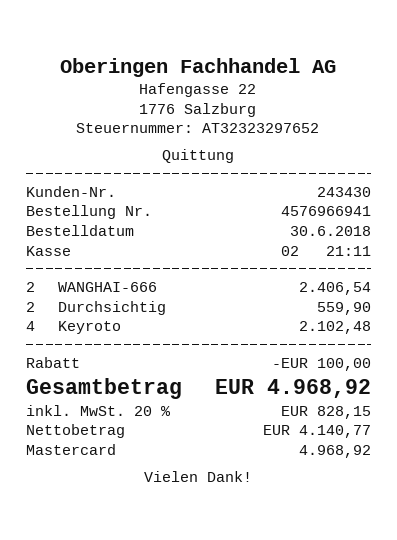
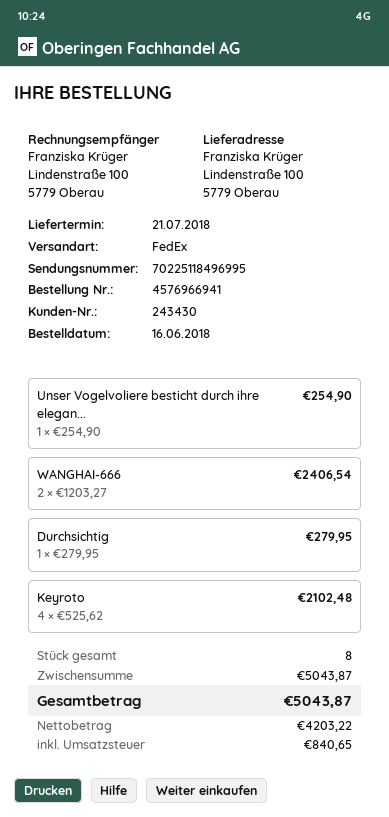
order date: 2018-06-30 -> 2018-06-16
Durchsichtig: 2 for 559.90 -> 1 for 279.95
Unser Vogelvoliere besticht durch ihre elegan...: none -> 1 for 254.90
discount: 100.00 -> none
net: 4140.77 -> 4203.22
tax: 828.15 -> 840.65
total: 4968.92 -> 5043.87

